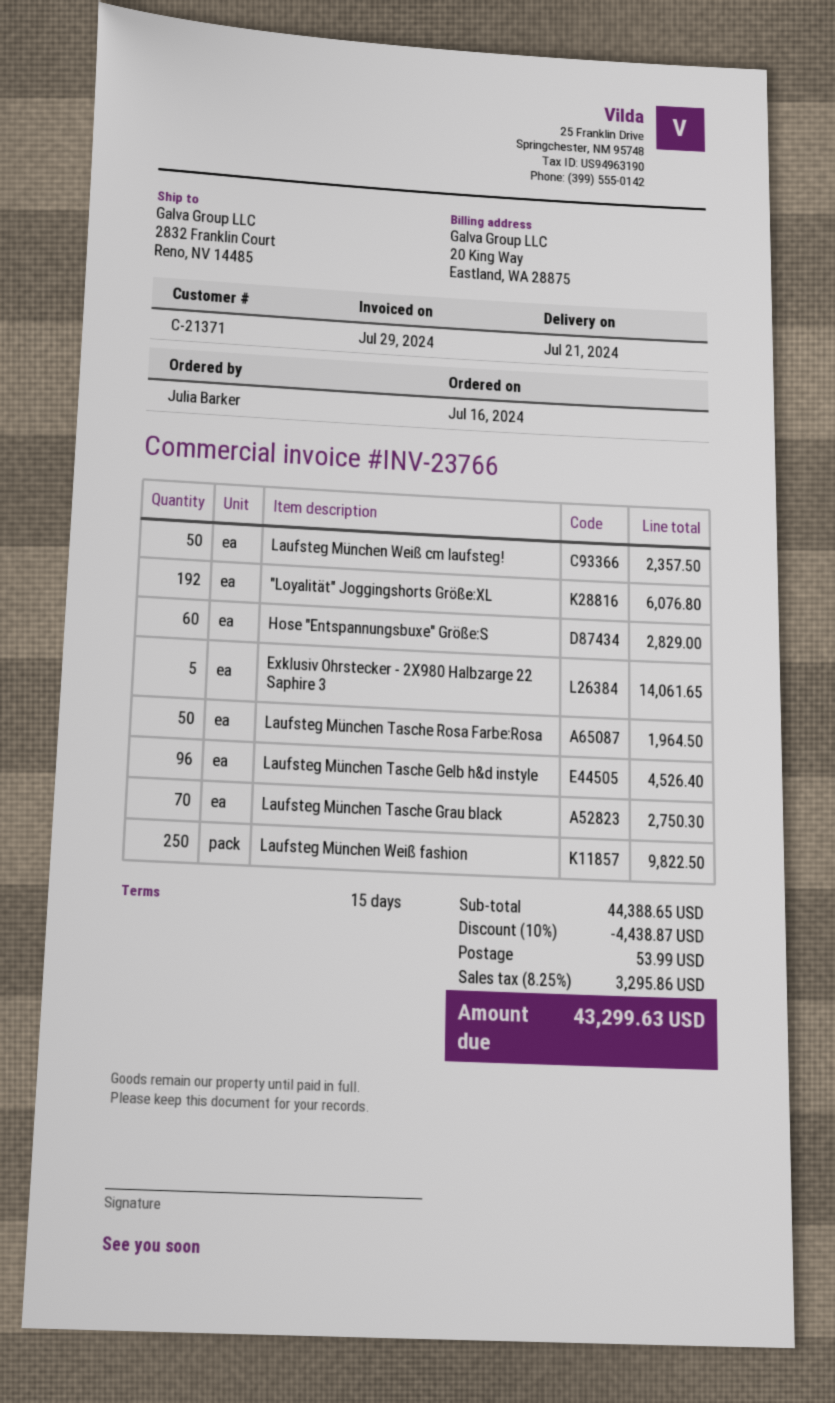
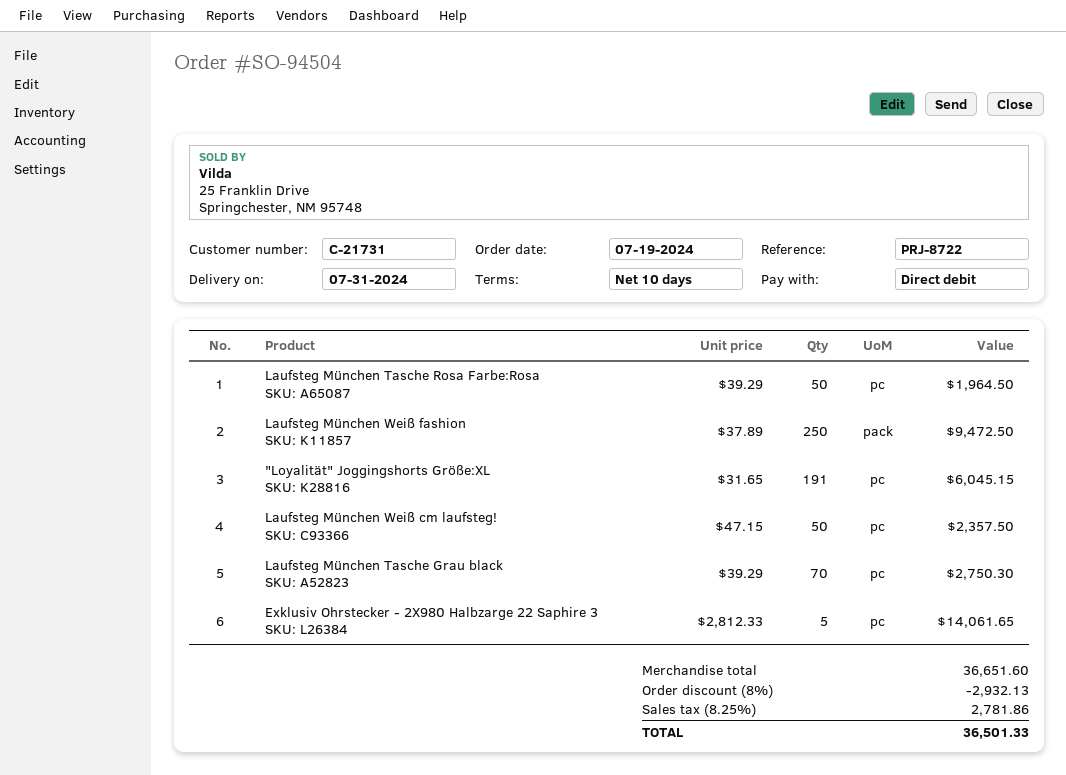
order date: 2024-07-16 -> 2024-07-19
delivery date: 2024-07-21 -> 2024-07-31
payment terms: 15 days -> 10 days
customer number: C-21371 -> C-21731
"Loyalität" Joggingshorts Größe:XL: 192 for 6076.80 -> 191 for 6045.15
Hose "Entspannungsbuxe" Größe:S: 60 for 2829.00 -> none
Laufsteg München Tasche Gelb h&d instyle: 96 for 4526.40 -> none
Laufsteg München Weiß fashion: 250 for 9822.50 -> 250 for 9472.50
subtotal: 44388.65 -> 36651.60
discount: 10% = 4438.87 -> 8% = 2932.13
shipping: 53.99 -> none
tax: 8.25% = 3295.86 -> 8.25% = 2781.86
total: 43299.63 -> 36501.33

